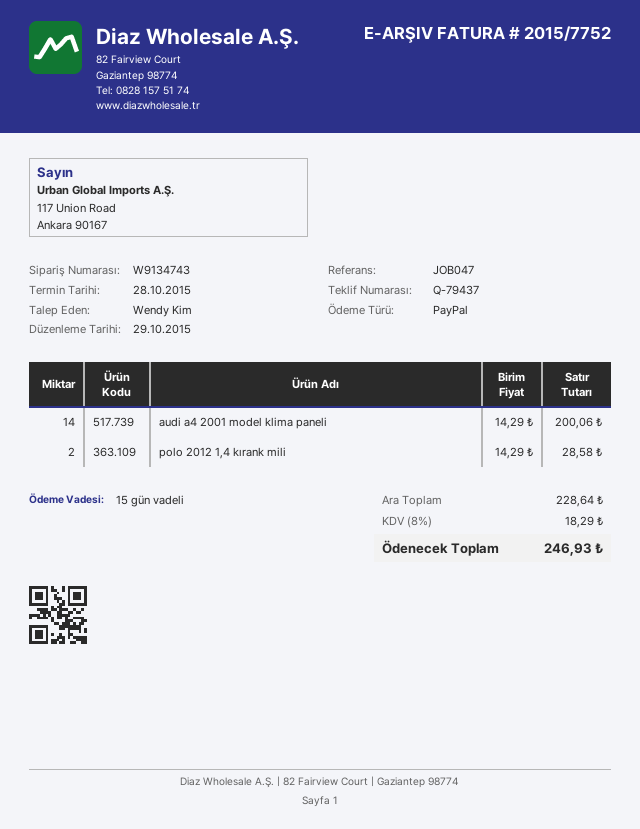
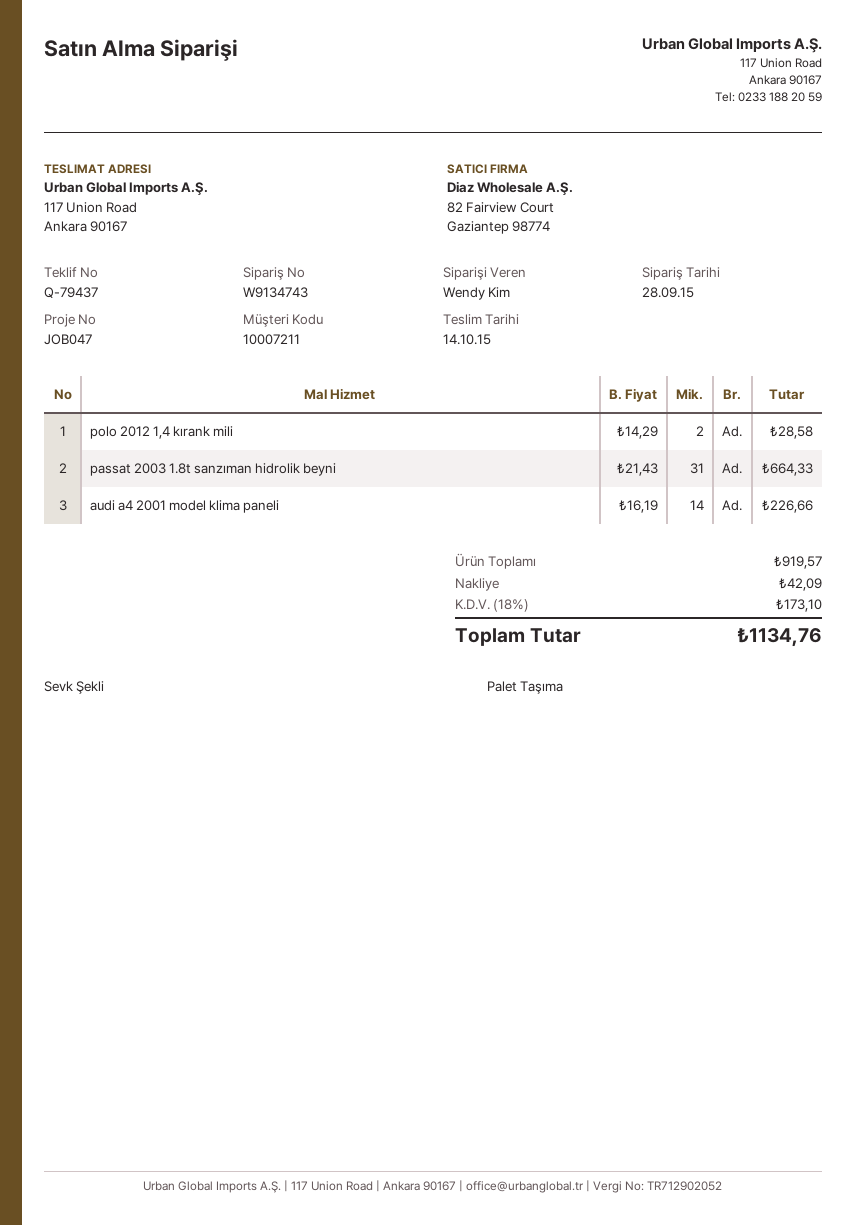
delivery date: 2015-10-28 -> 2015-10-14
audi a4 2001 model klima paneli: 14 x 14.29 = 200.06 -> 14 x 16.19 = 226.66
passat 2003 1.8t sanzıman hidrolik beyni: none -> 31 x 21.43 = 664.33
subtotal: 228.64 -> 919.57
shipping: none -> 42.09
tax: 8% = 18.29 -> 18% = 173.10
total: 246.93 -> 1134.76

